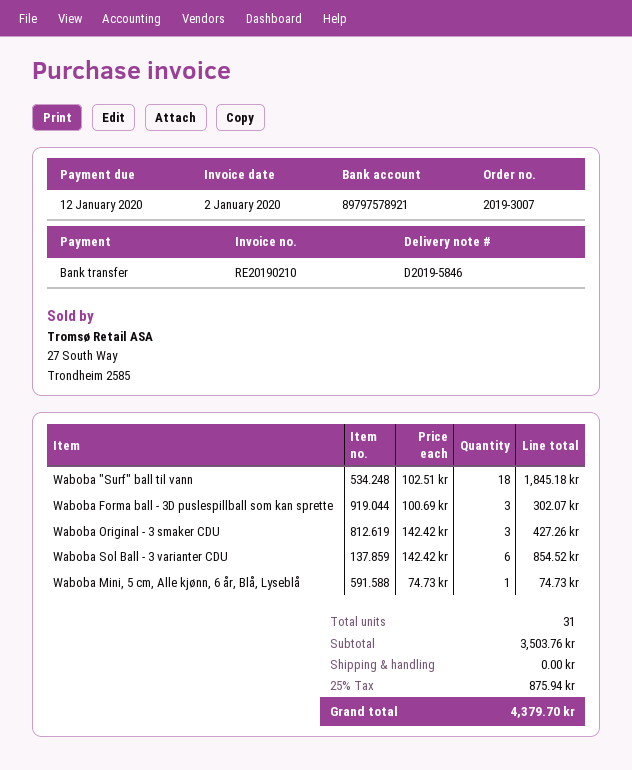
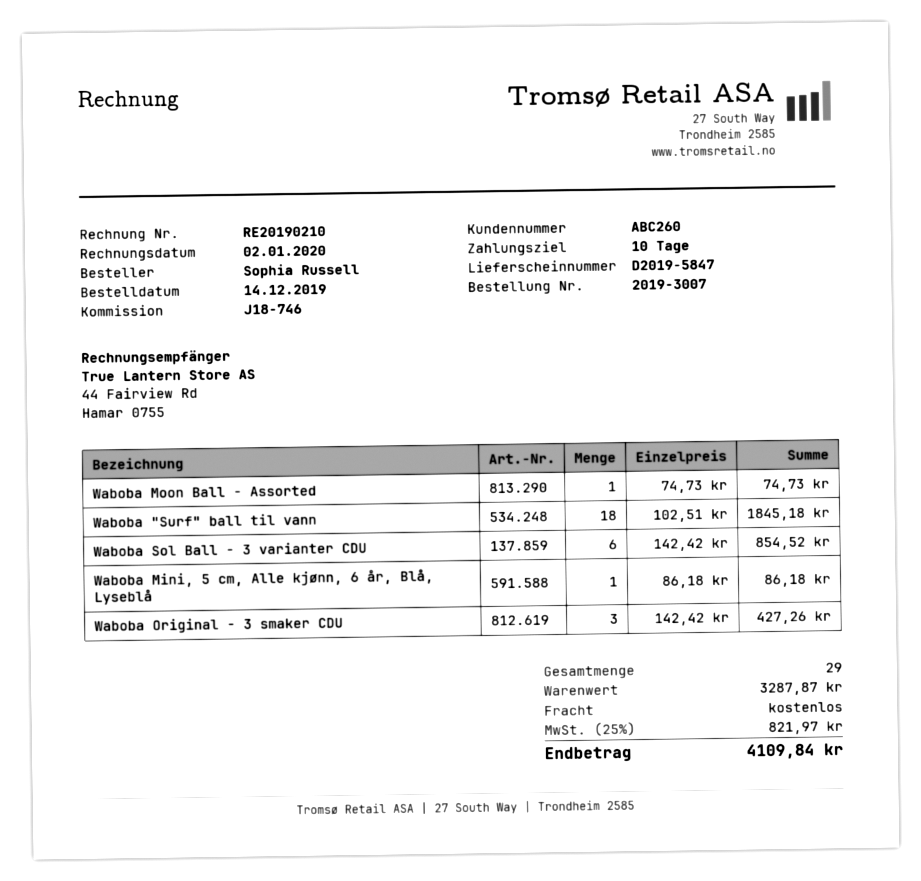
delivery note number: D2019-5846 -> D2019-5847
Waboba Forma ball - 3D puslespillball som kan sprette: 3 x 100.69 = 302.07 -> none
Waboba Mini, 5 cm, Alle kjønn, 6 år, Blå, Lyseblå: 1 x 74.73 = 74.73 -> 1 x 86.18 = 86.18
Waboba Moon Ball - Assorted: none -> 1 x 74.73 = 74.73
total quantity: 31 -> 29
subtotal: 3503.76 -> 3287.87
tax: 25% = 875.94 -> 25% = 821.97
total: 4379.70 -> 4109.84

